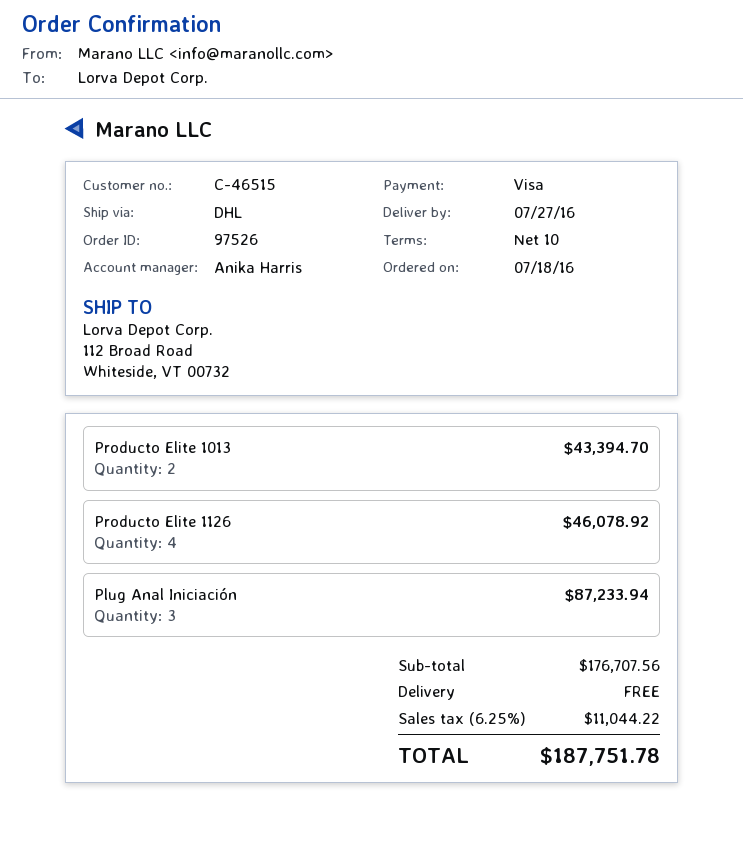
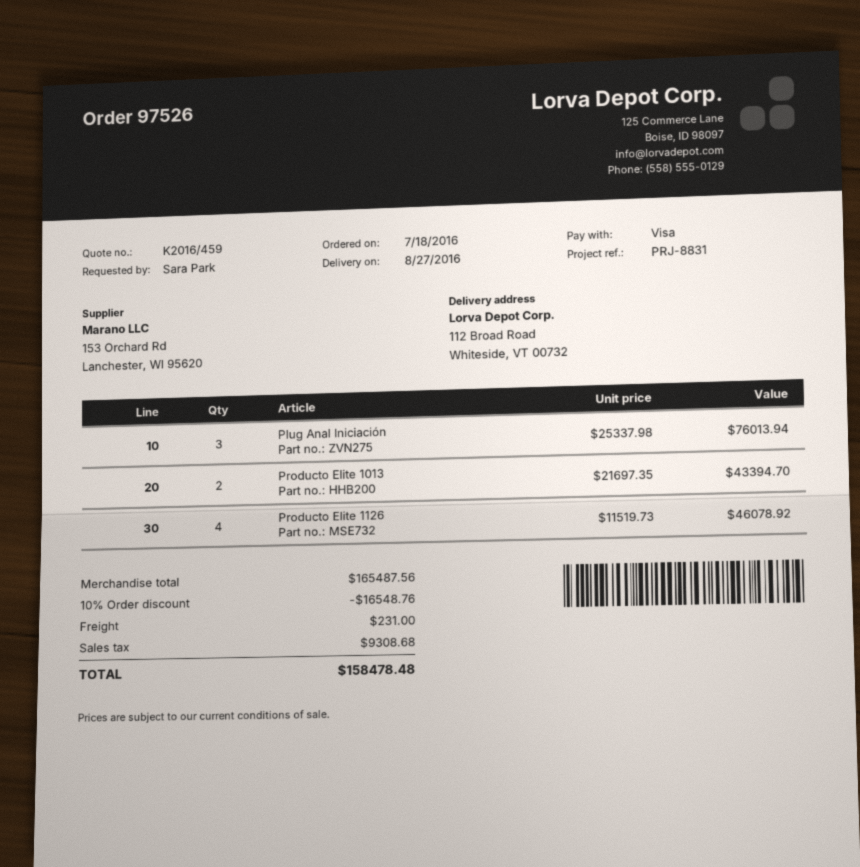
delivery date: 2016-07-27 -> 2016-08-27
Plug Anal Iniciación: 3 for 87233.94 -> 3 for 76013.94
subtotal: 176707.56 -> 165487.56
discount: none -> 10% = 16548.76
shipping: 0.00 -> 231.00
tax: 11044.22 -> 9308.68
total: 187751.78 -> 158478.48

